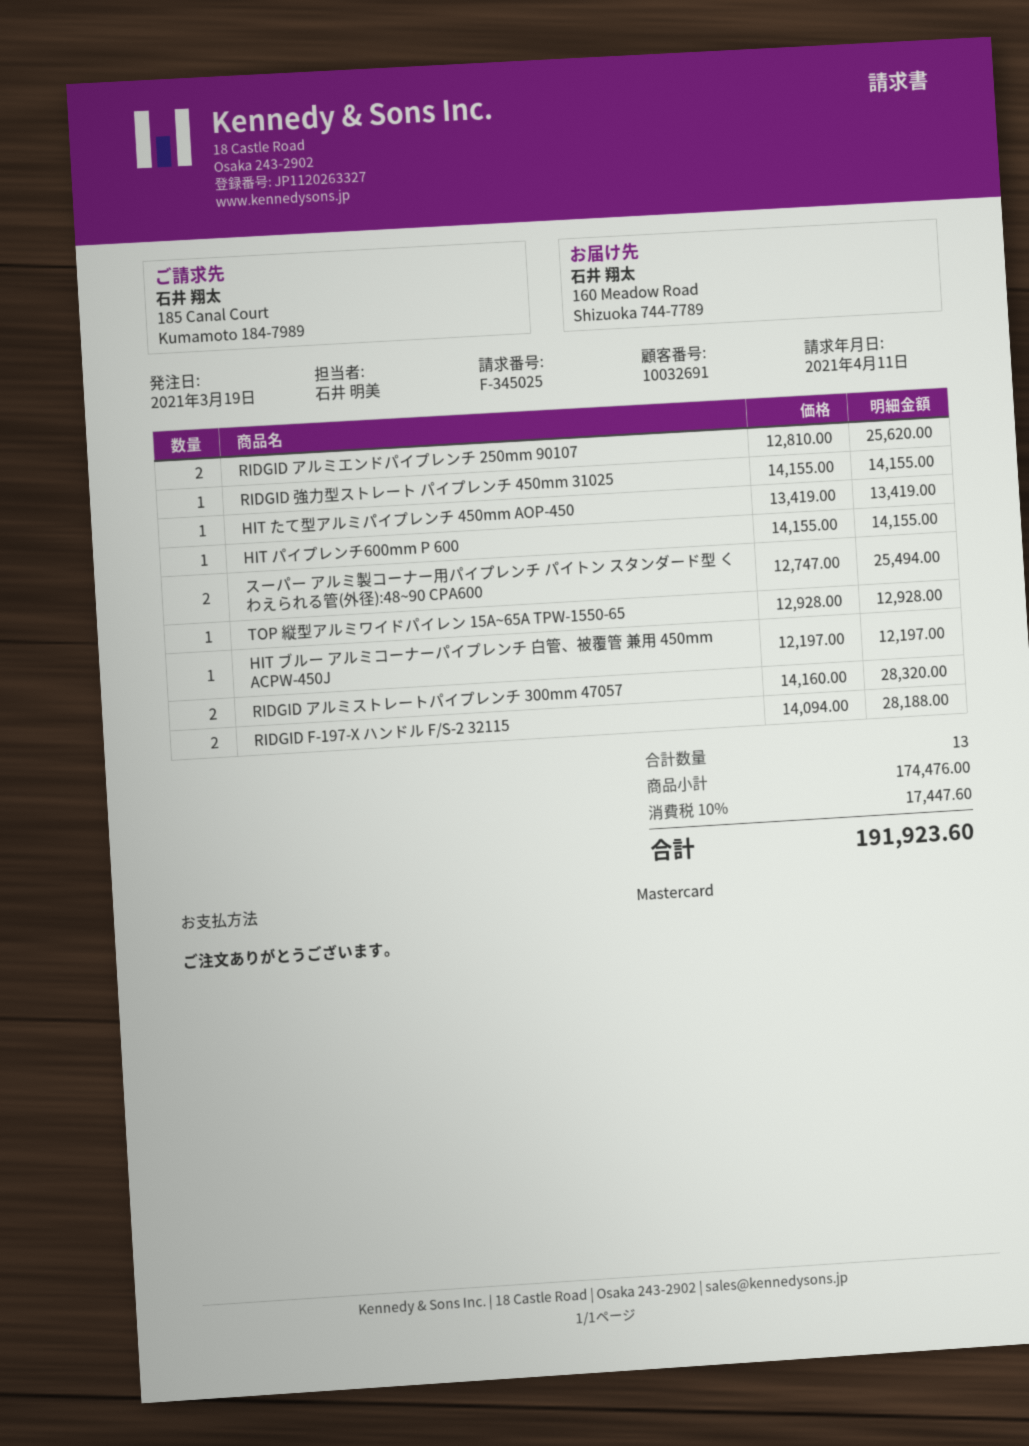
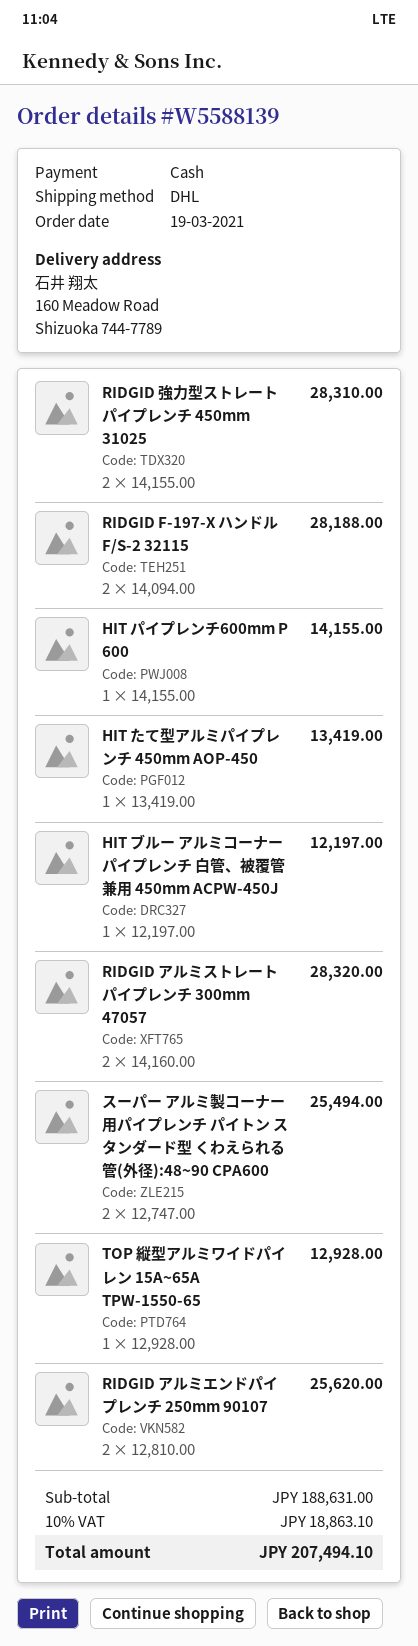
payment method: Mastercard -> cash
RIDGID 強力型ストレート パイプレンチ 450mm 31025: 1 x 14155.00 = 14155.00 -> 2 x 14155.00 = 28310.00
subtotal: 174476.00 -> 188631.00
tax: 10% = 17447.60 -> 10% = 18863.10
total: 191923.60 -> 207494.10

